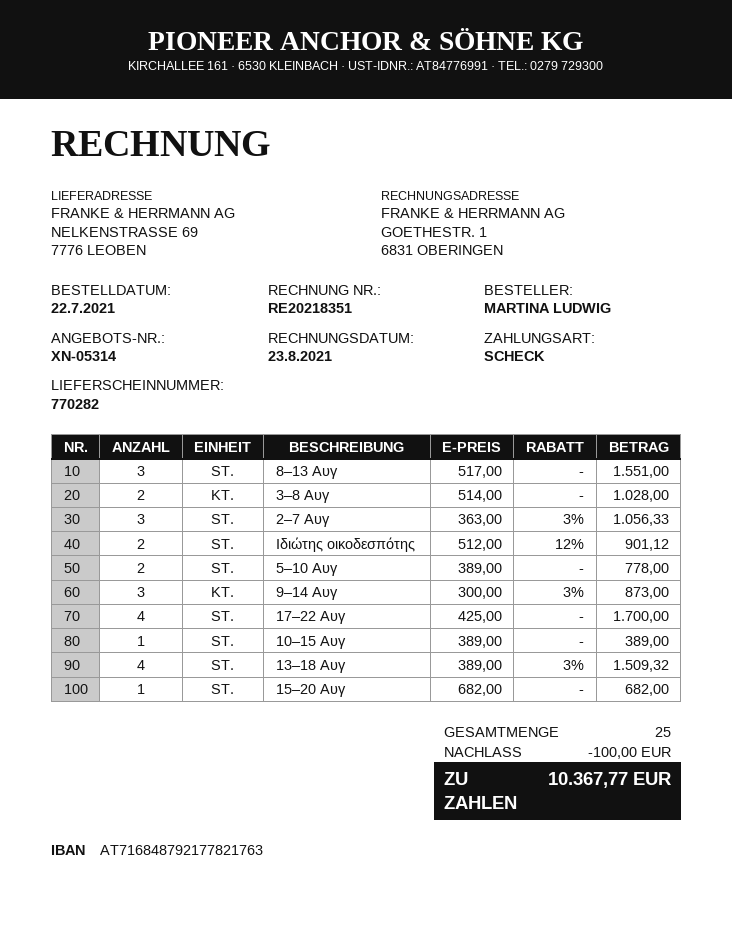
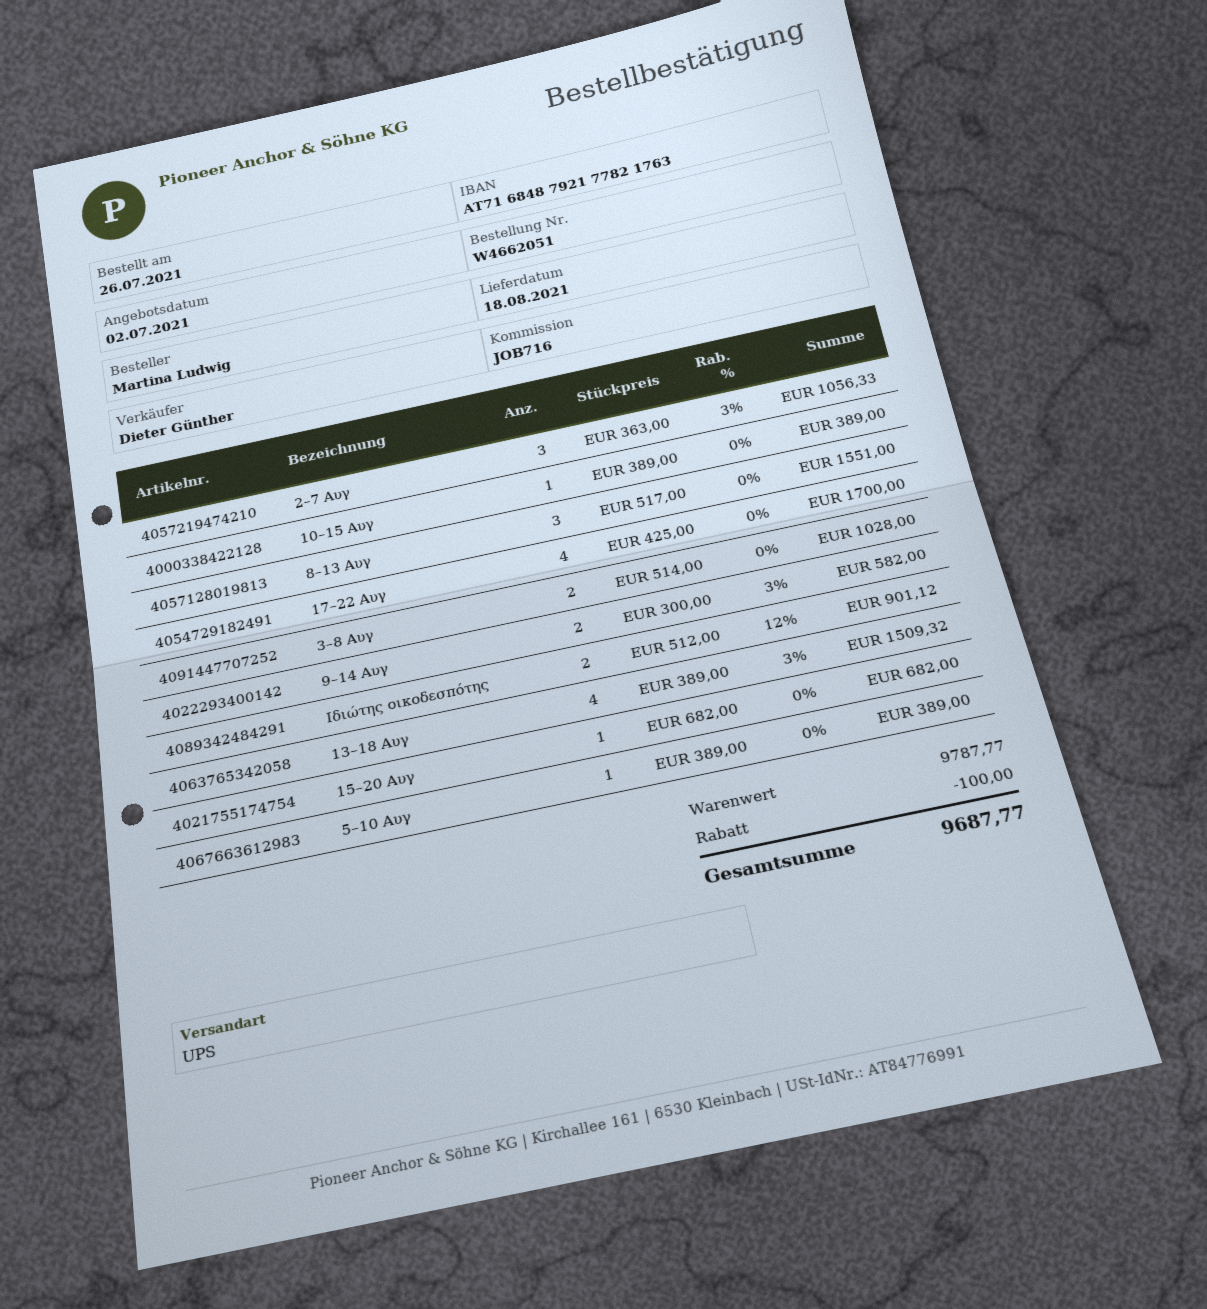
order date: 2021-07-22 -> 2021-07-26
5–10 Αυγ: 2 x 389.00 = 778.00 -> 1 x 389.00 = 389.00
9–14 Αυγ: 3 x 300.00 - 3% = 873.00 -> 2 x 300.00 - 3% = 582.00
total: 10367.77 -> 9687.77

